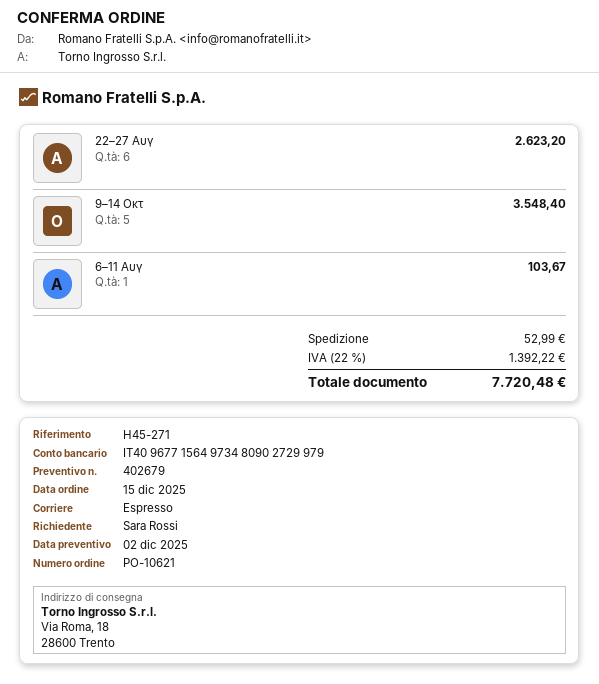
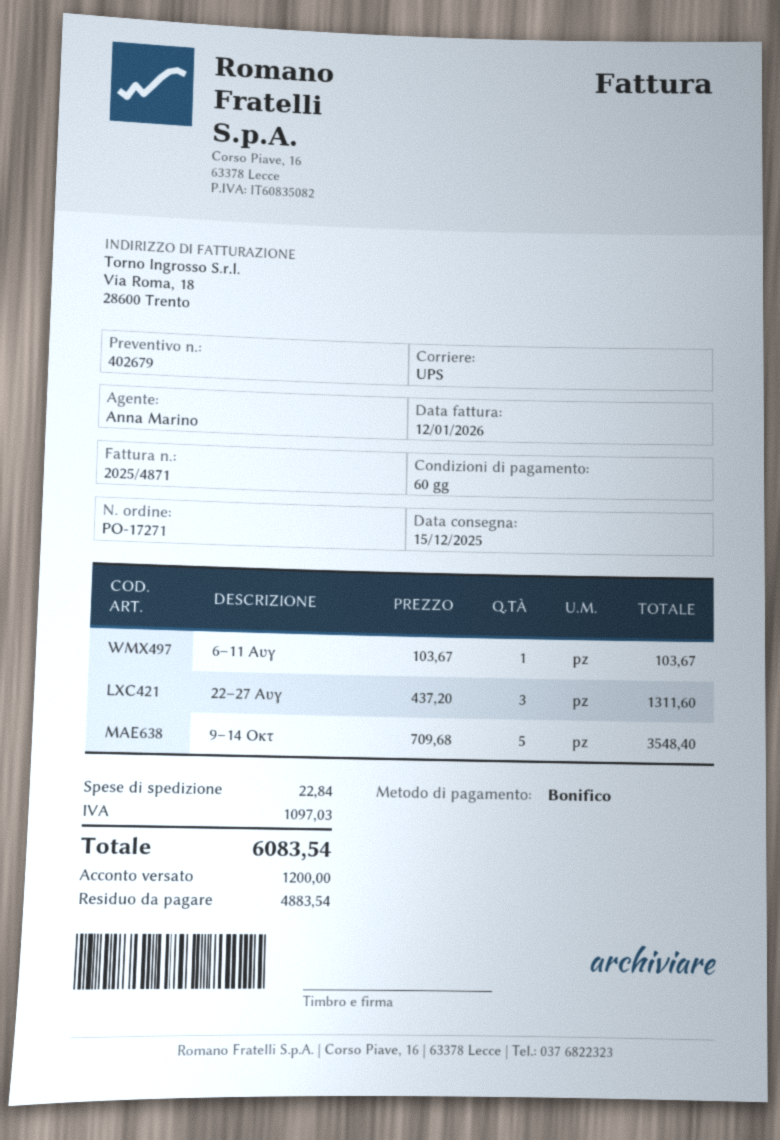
order number: PO-10621 -> PO-17271
shipping method: express -> UPS
22–27 Αυγ: 6 for 2623.20 -> 3 for 1311.60
shipping: 52.99 -> 22.84
tax: 1392.22 -> 1097.03
total: 7720.48 -> 6083.54

